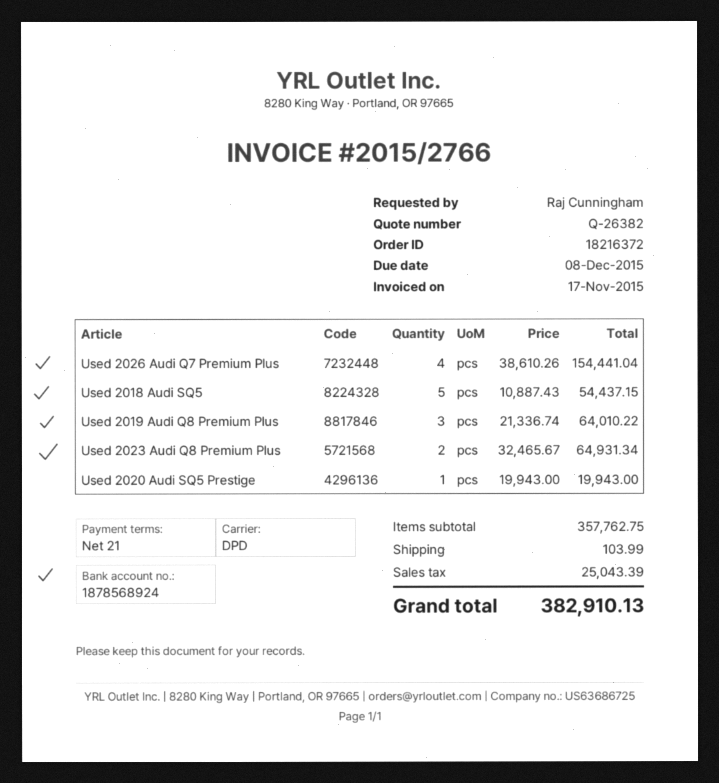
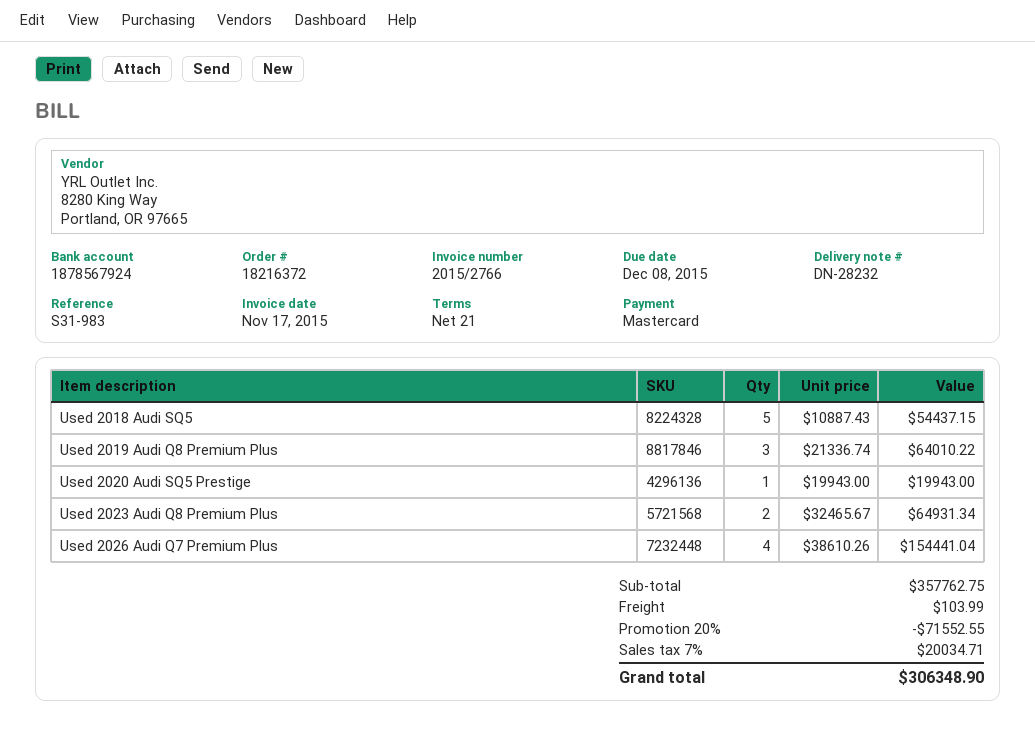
bank account: 1878568924 -> 1878567924
discount: none -> 20% = 71552.55
tax: 25043.39 -> 20034.71
total: 382910.13 -> 306348.90

